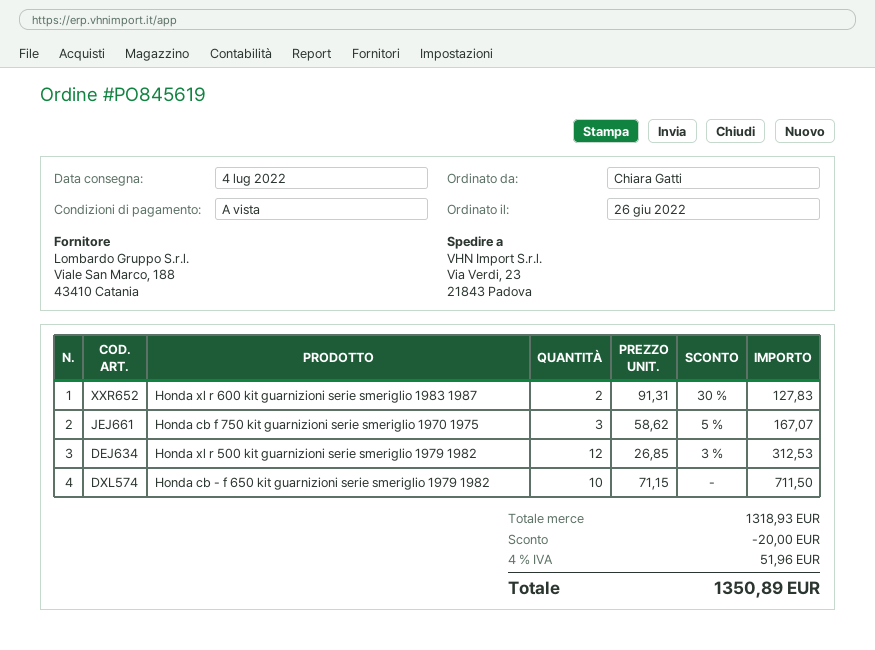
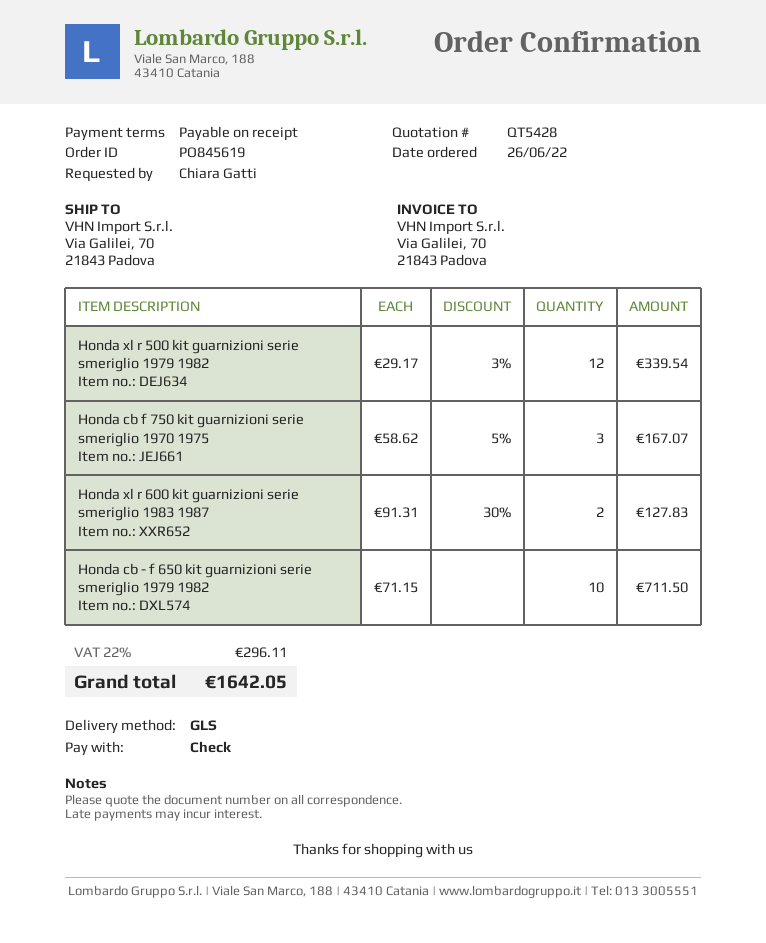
ship to: Via Verdi, 23, 21843 Padova -> Via Galilei, 70, 21843 Padova
Honda xl r 500 kit guarnizioni serie smeriglio 1979 1982: 12 x 26.85 - 3% = 312.53 -> 12 x 29.17 - 3% = 339.54
discount: 20.00 -> none
tax: 4% = 51.96 -> 22% = 296.11
total: 1350.89 -> 1642.05

